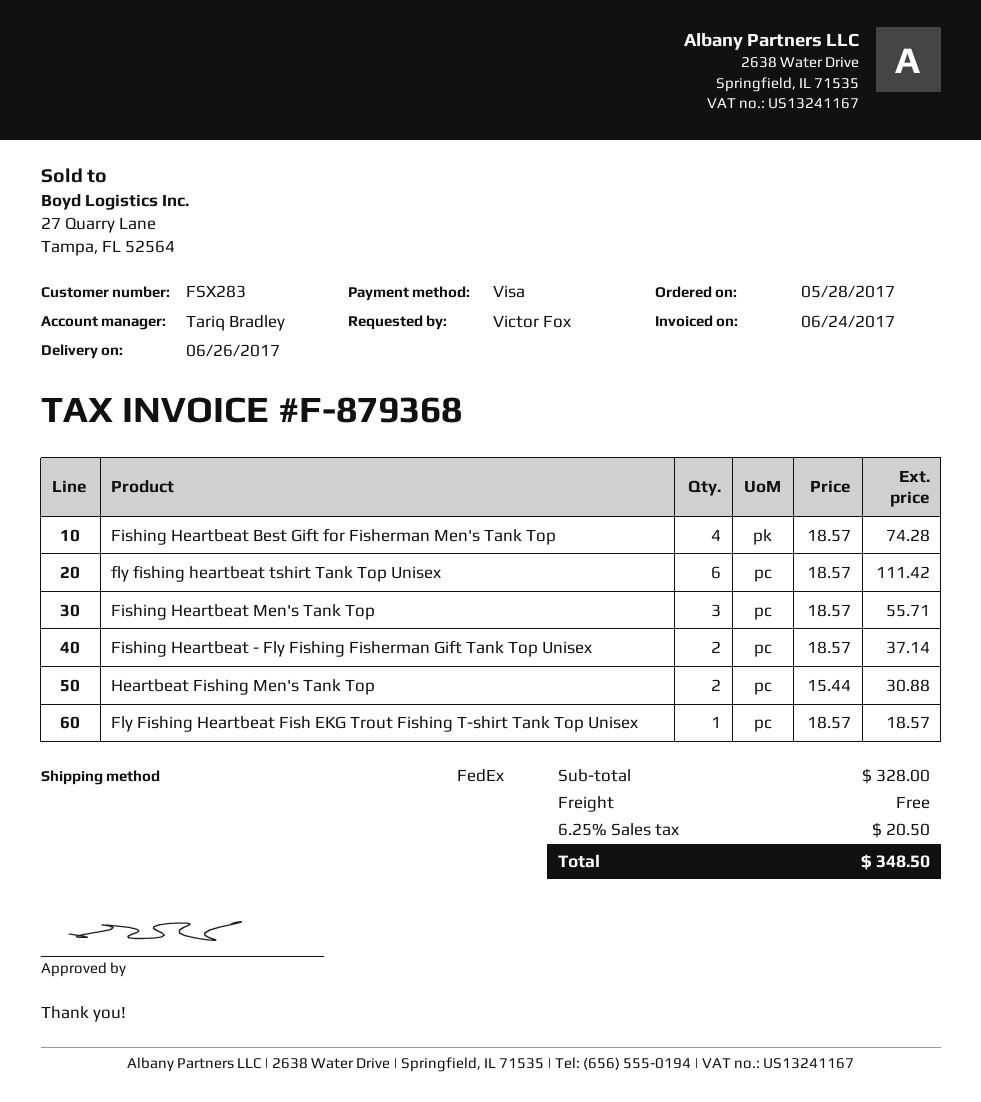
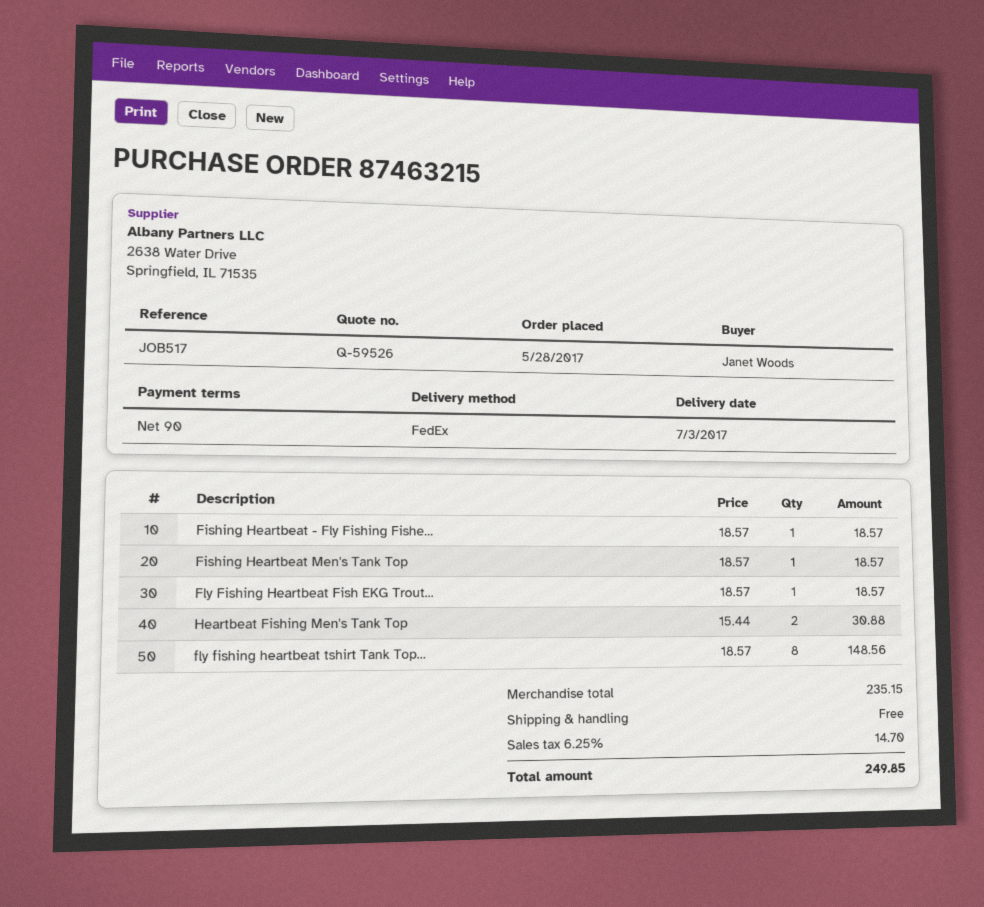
delivery date: 2017-06-26 -> 2017-07-03
ordered by: Victor Fox -> Janet Woods
Fishing Heartbeat Best Gift for Fisherman Men's Tank Top: 4 x 18.57 = 74.28 -> none
fly fishing heartbeat tshirt Tank Top Unisex: 6 x 18.57 = 111.42 -> 8 x 18.57 = 148.56
Fishing Heartbeat Men's Tank Top: 3 x 18.57 = 55.71 -> 1 x 18.57 = 18.57
Fishing Heartbeat - Fly Fishing Fisherman Gift Tank Top Unisex: 2 x 18.57 = 37.14 -> 1 x 18.57 = 18.57
subtotal: 328.00 -> 235.15
tax: 6.25% = 20.50 -> 6.25% = 14.70
total: 348.50 -> 249.85

